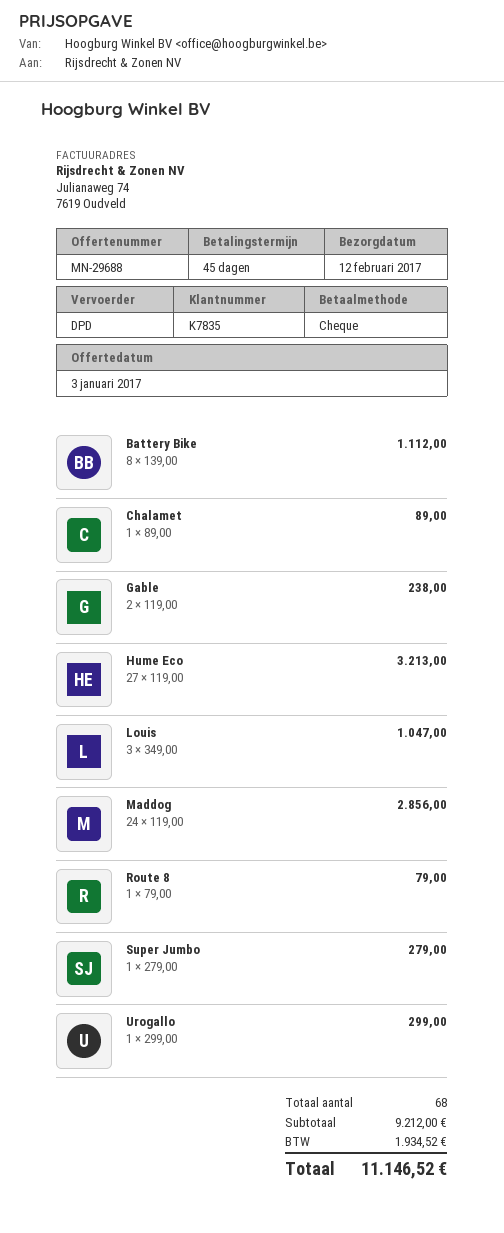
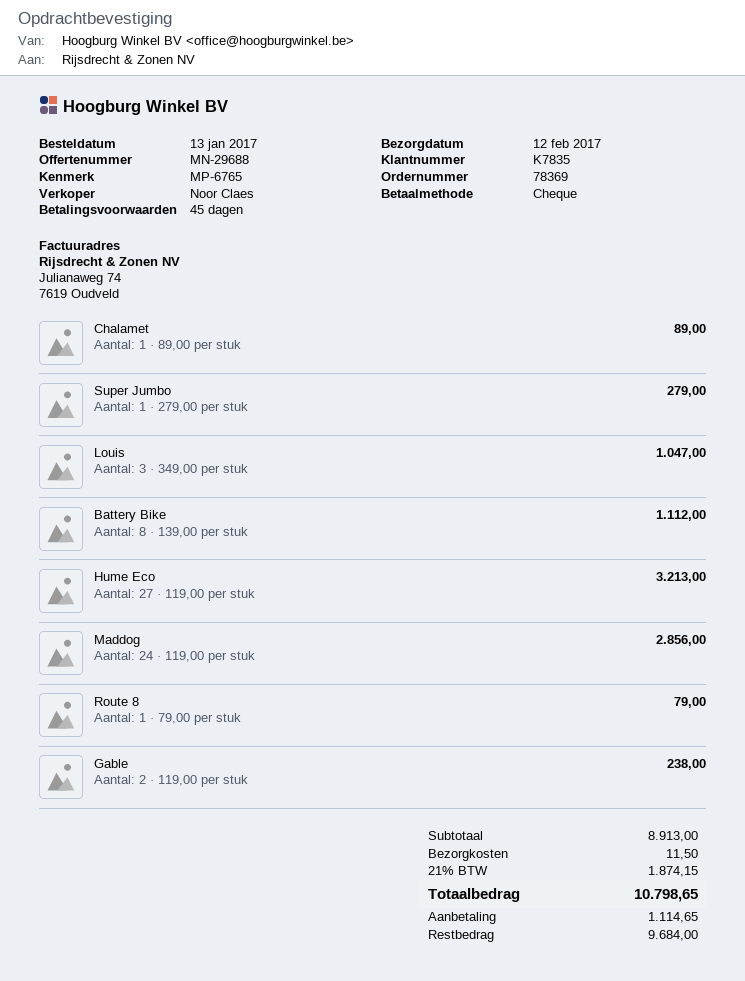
Urogallo: 1 x 299.00 = 299.00 -> none
subtotal: 9212.00 -> 8913.00
shipping: none -> 11.50
tax: 1934.52 -> 1874.15
total: 11146.52 -> 10798.65

